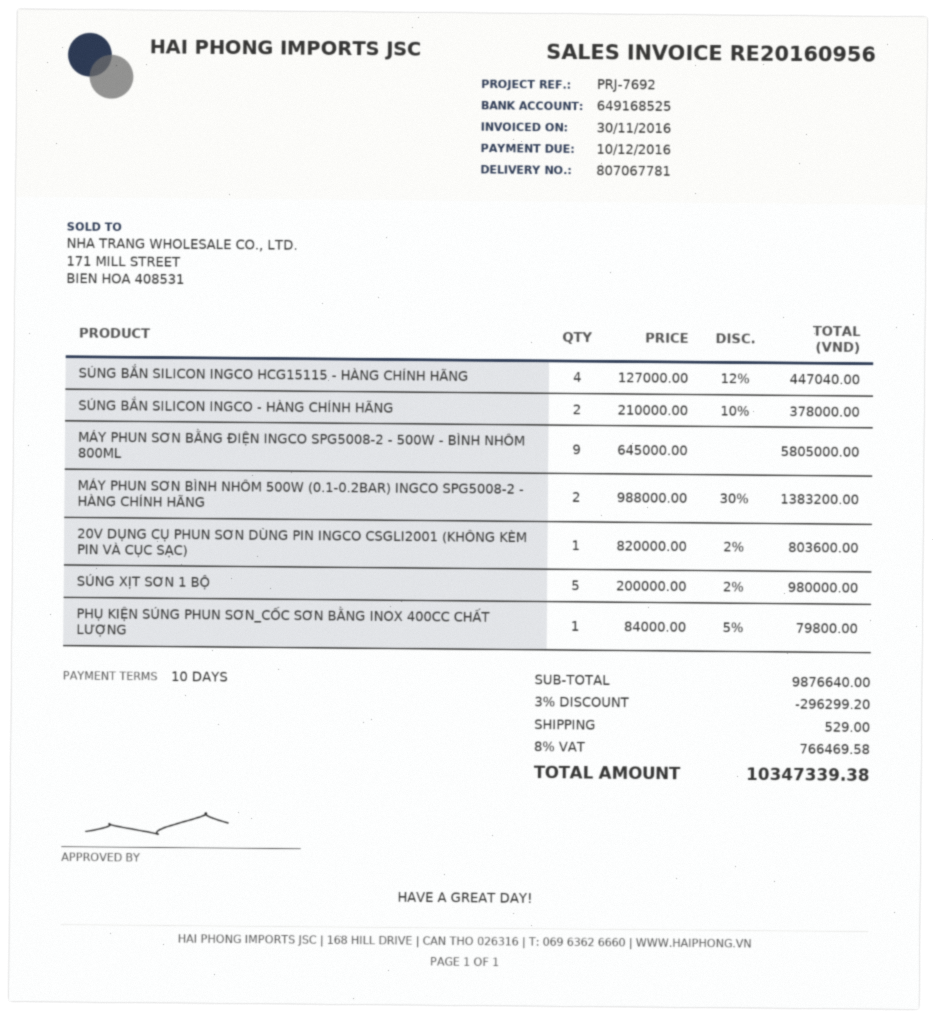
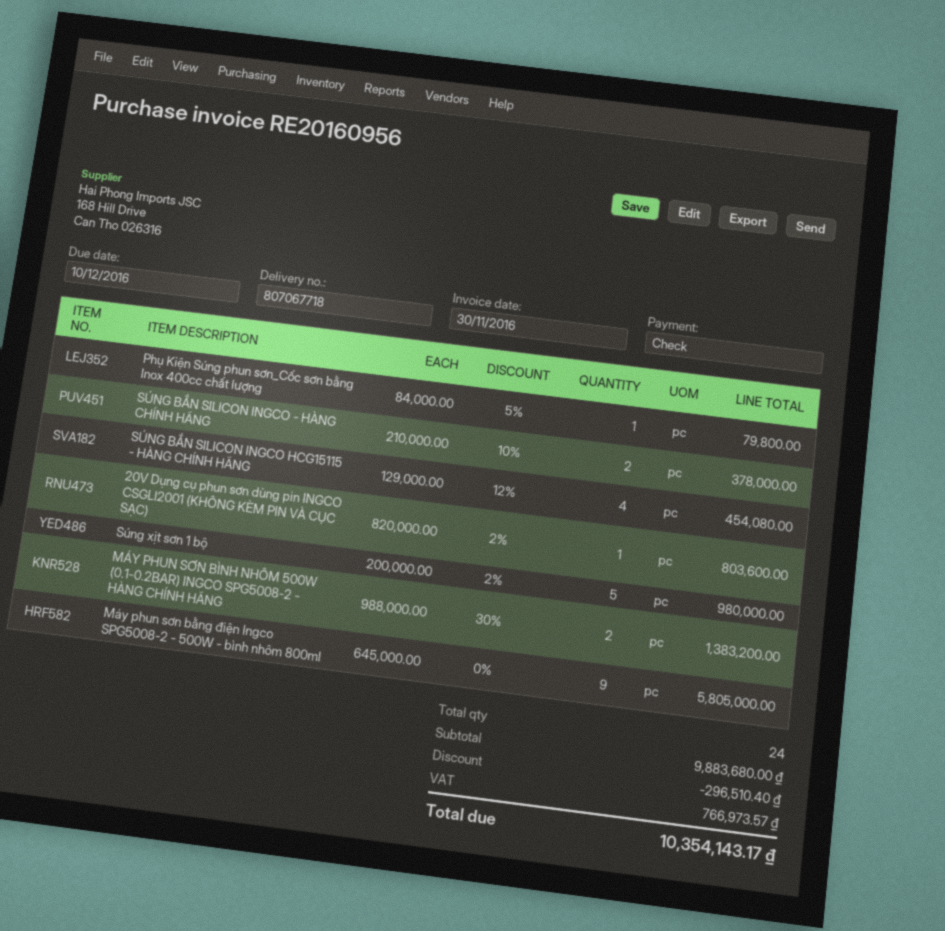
delivery note number: 807067781 -> 807067718
SÚNG BẮN SILICON INGCO HCG15115 - HÀNG CHÍNH HÃNG: 4 x 127000.00 - 12% = 447040.00 -> 4 x 129000.00 - 12% = 454080.00
subtotal: 9876640.00 -> 9883680.00
discount: 296299.20 -> 296510.40
shipping: 529.00 -> none
tax: 766469.58 -> 766973.57
total: 10347339.38 -> 10354143.17

